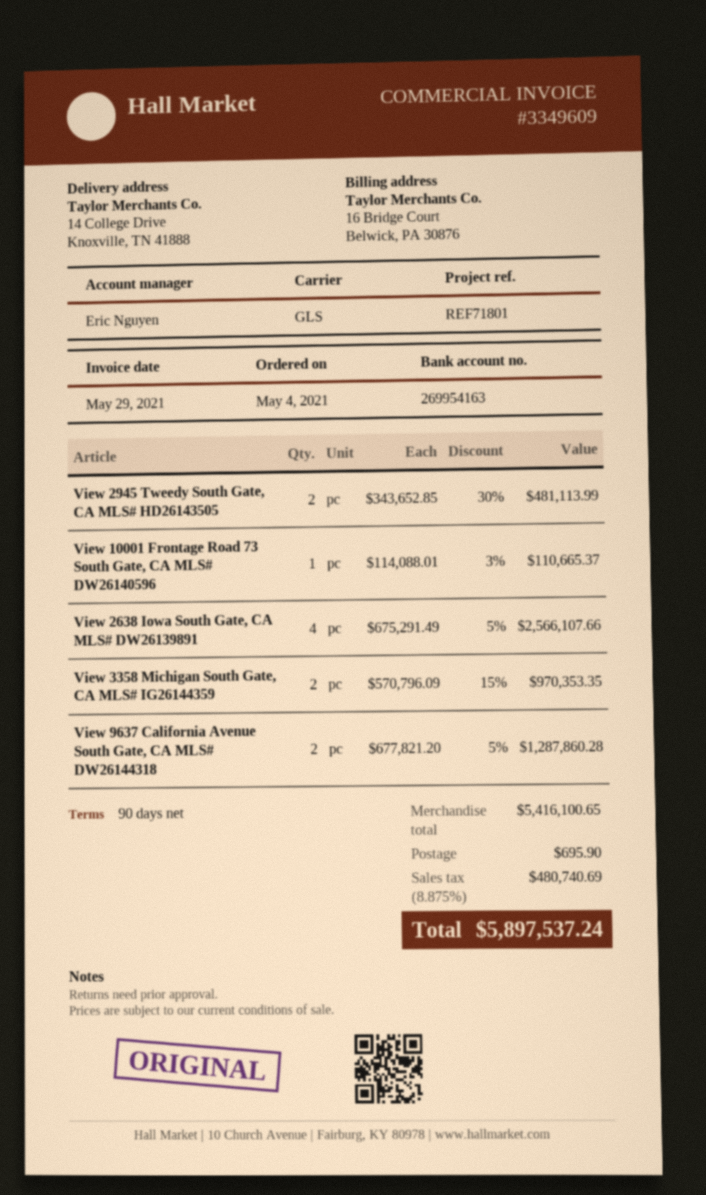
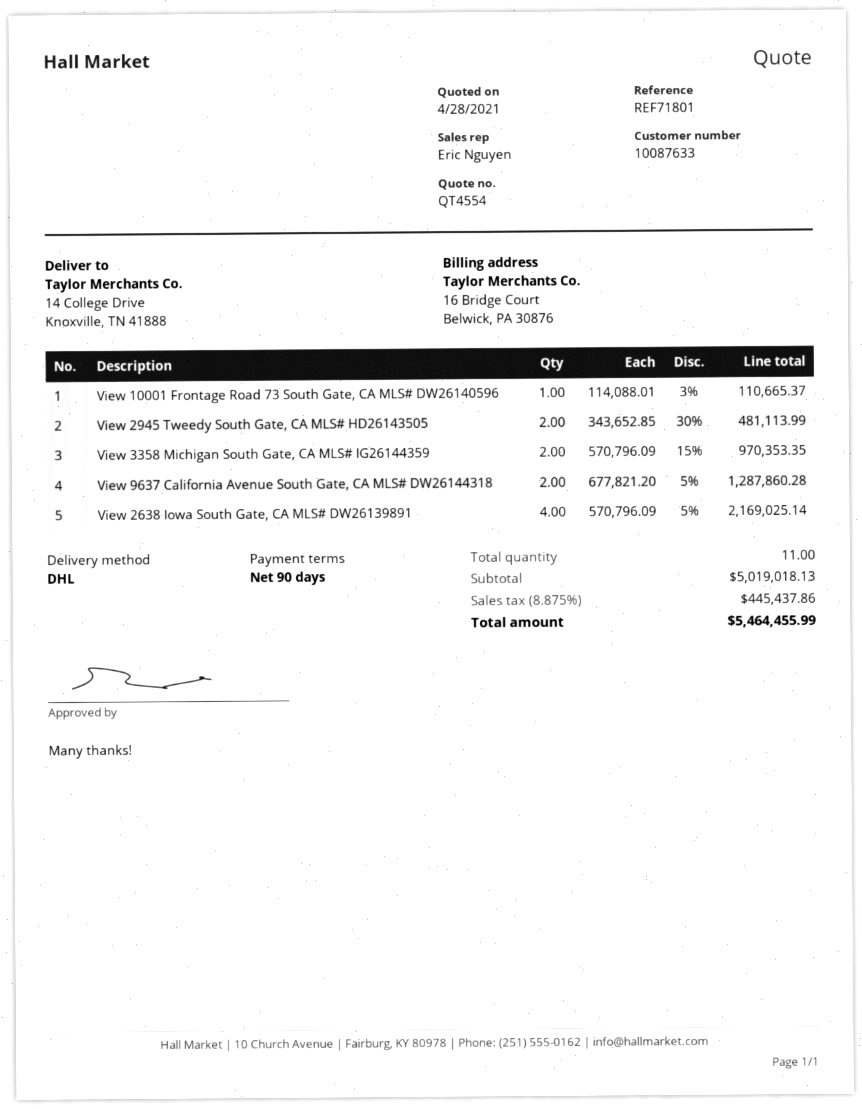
shipping method: GLS -> DHL
View 2638 Iowa South Gate, CA MLS# DW26139891: 4 x 675291.49 - 5% = 2566107.66 -> 4 x 570796.09 - 5% = 2169025.14
subtotal: 5416100.65 -> 5019018.13
shipping: 695.90 -> none
tax: 8.875% = 480740.69 -> 8.875% = 445437.86
total: 5897537.24 -> 5464455.99

